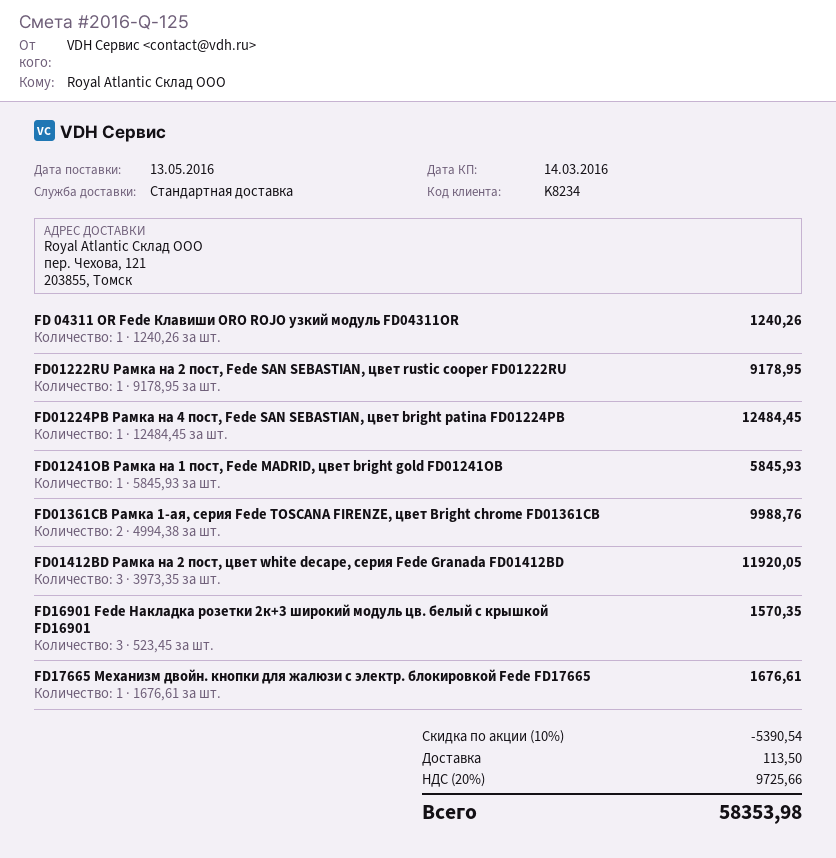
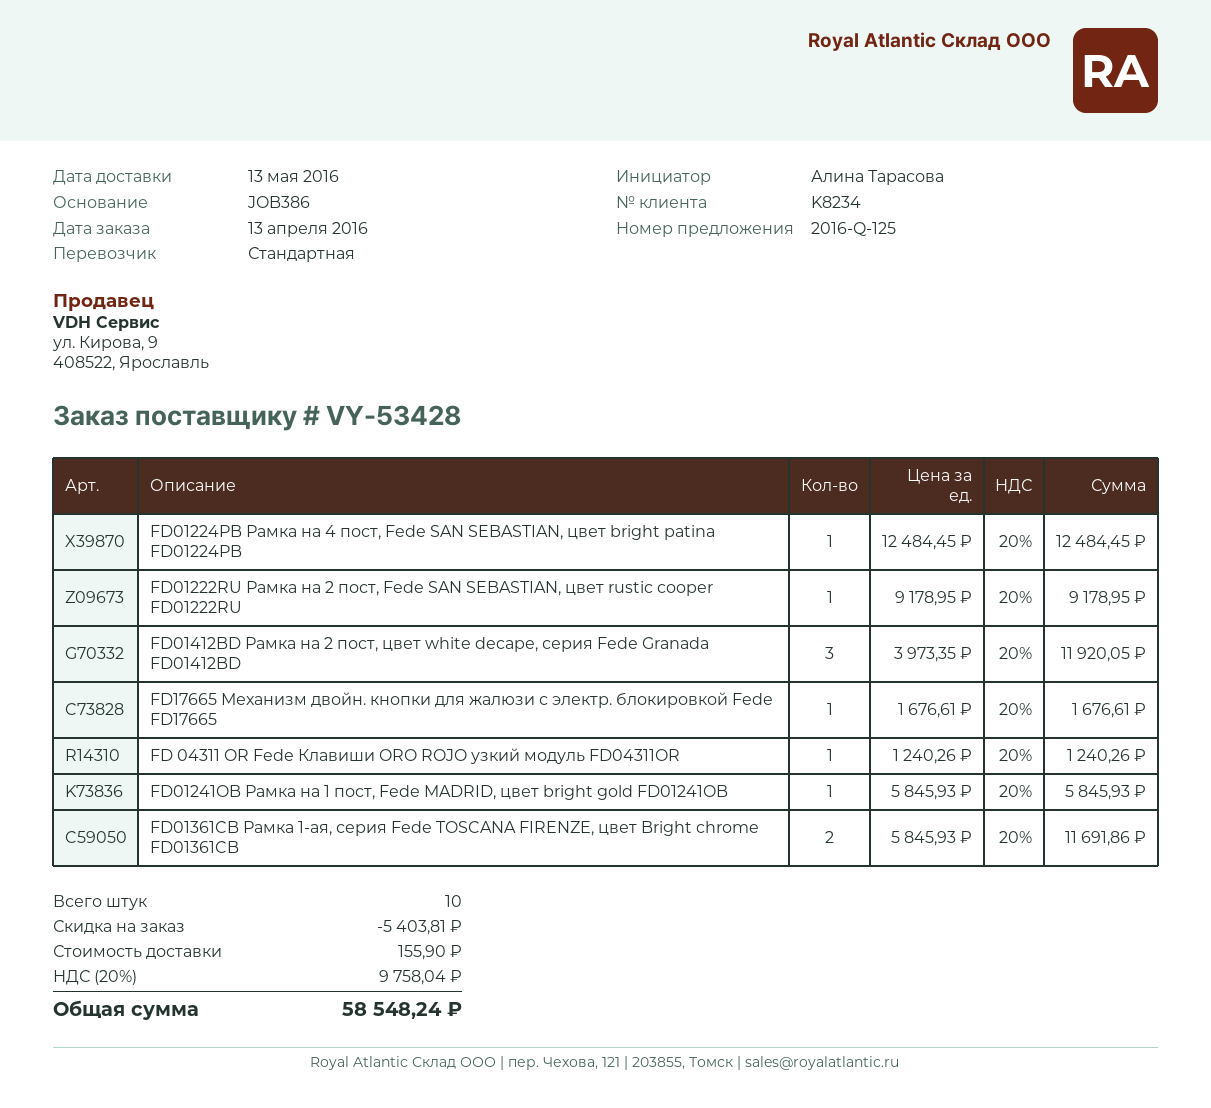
FD01361CB Рамка 1-ая, серия Fede TOSCANA FIRENZE, цвет Bright chrome FD01361CB: 2 x 4994.38 = 9988.76 -> 2 x 5845.93 = 11691.86
FD16901 Fede Накладка розетки 2к+3 широкий модуль цв. белый с крышкой FD16901: 3 x 523.45 = 1570.35 -> none
discount: 5390.54 -> 5403.81
shipping: 113.50 -> 155.90
tax: 20% = 9725.66 -> 20% = 9758.04
total: 58353.98 -> 58548.24

